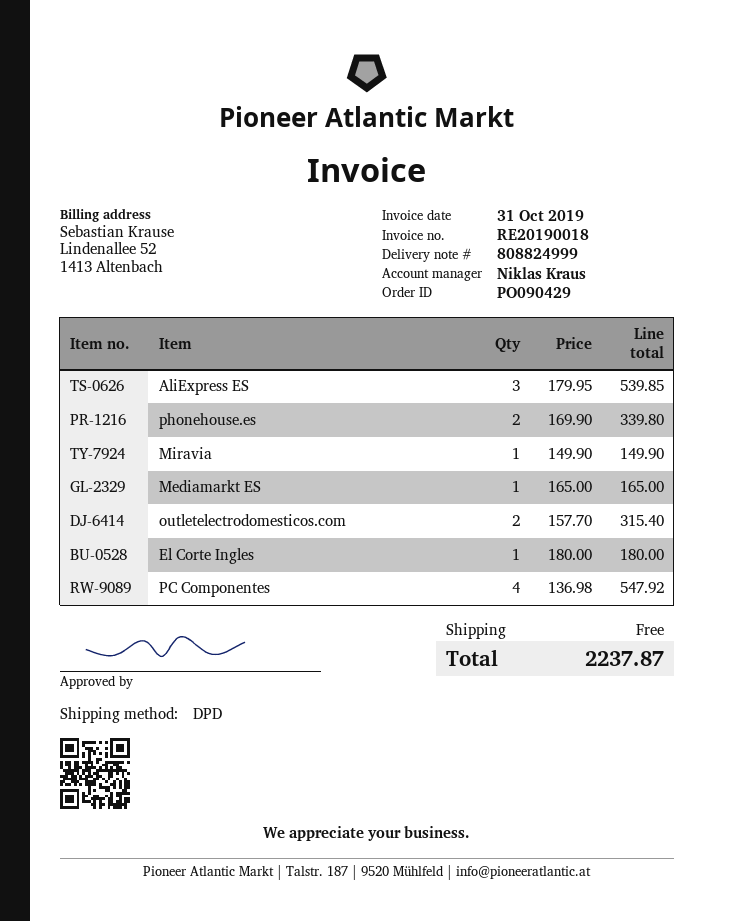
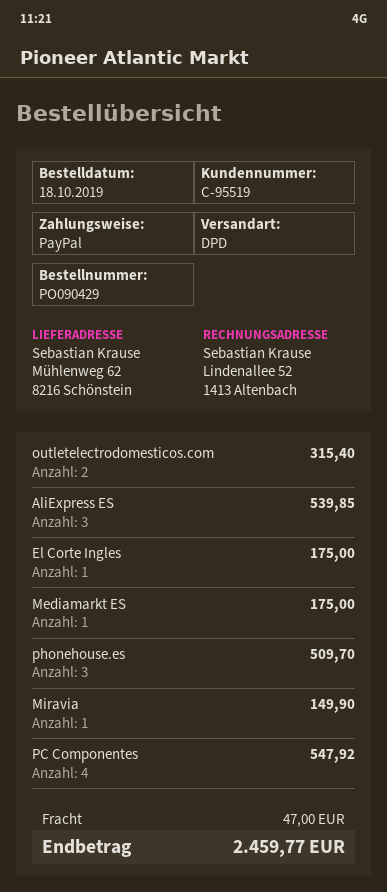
phonehouse.es: 2 for 339.80 -> 3 for 509.70
Mediamarkt ES: 1 for 165.00 -> 1 for 175.00
El Corte Ingles: 1 for 180.00 -> 1 for 175.00
shipping: 0.00 -> 47.00
total: 2237.87 -> 2459.77

